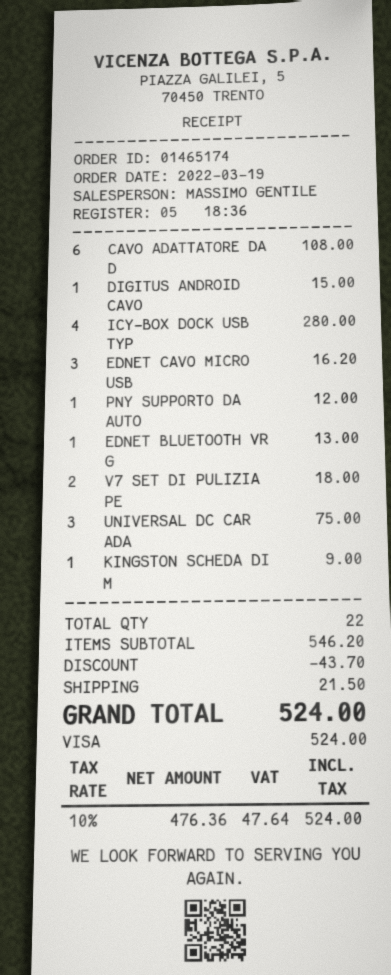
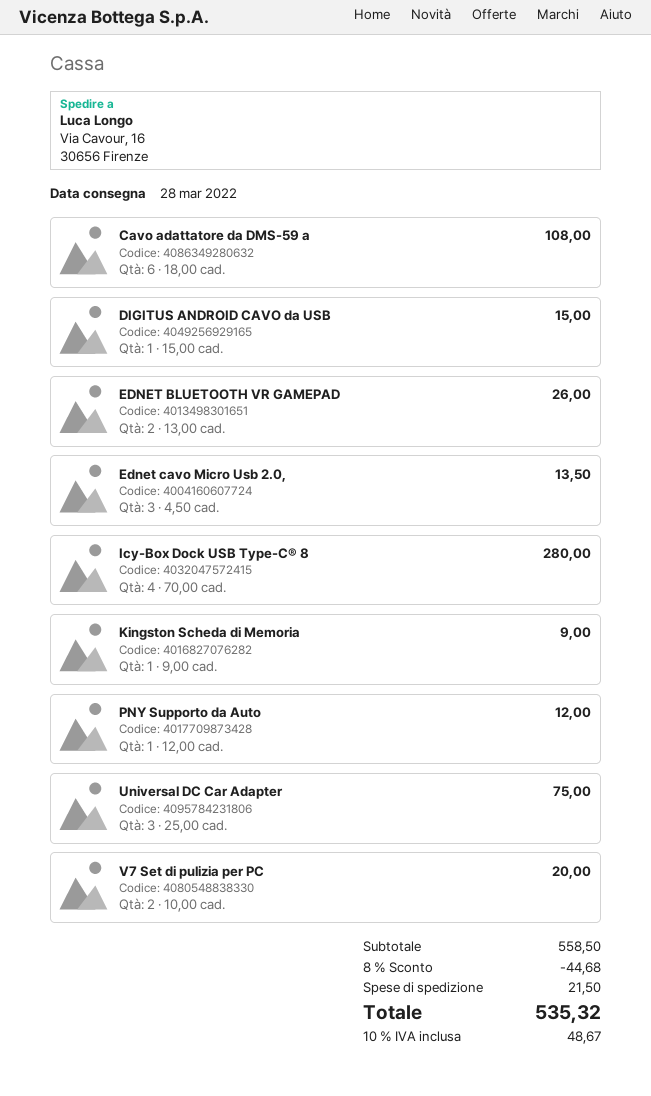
EDNET CAVO MICRO USB: 3 for 16.20 -> 3 for 13.50
EDNET BLUETOOTH VR G: 1 for 13.00 -> 2 for 26.00
V7 SET DI PULIZIA PE: 2 for 18.00 -> 2 for 20.00
subtotal: 546.20 -> 558.50
discount: 43.70 -> 44.68
tax: 10% = 47.64 -> 10% = 48.67
total: 524.00 -> 535.32

